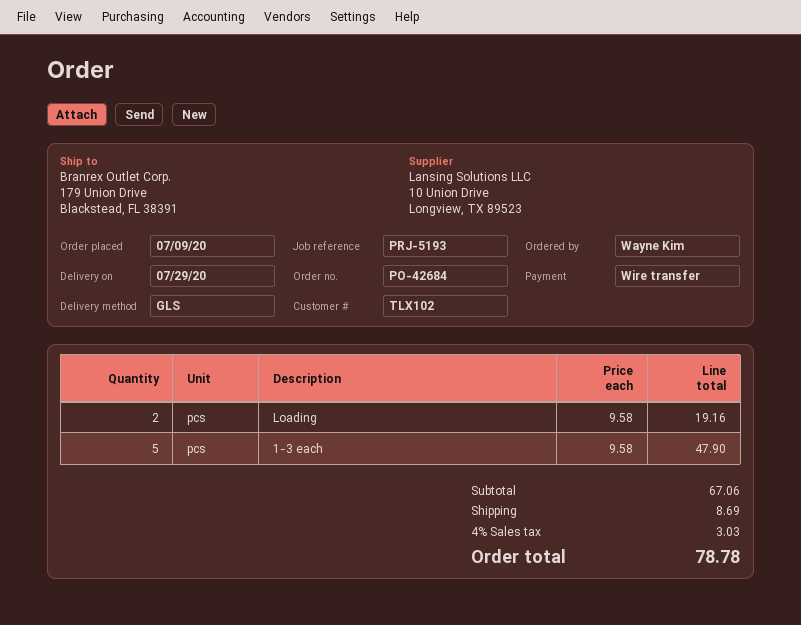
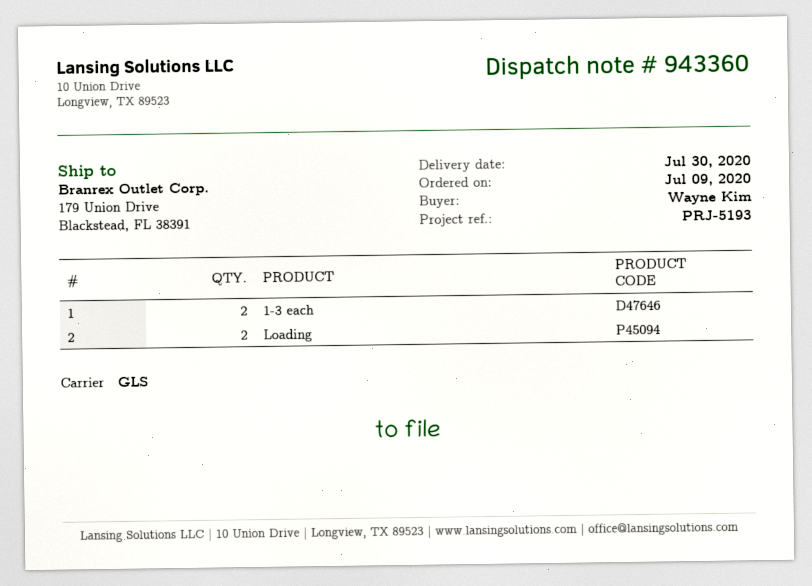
delivery date: 2020-07-29 -> 2020-07-30
1-3 each: 5 -> 2

